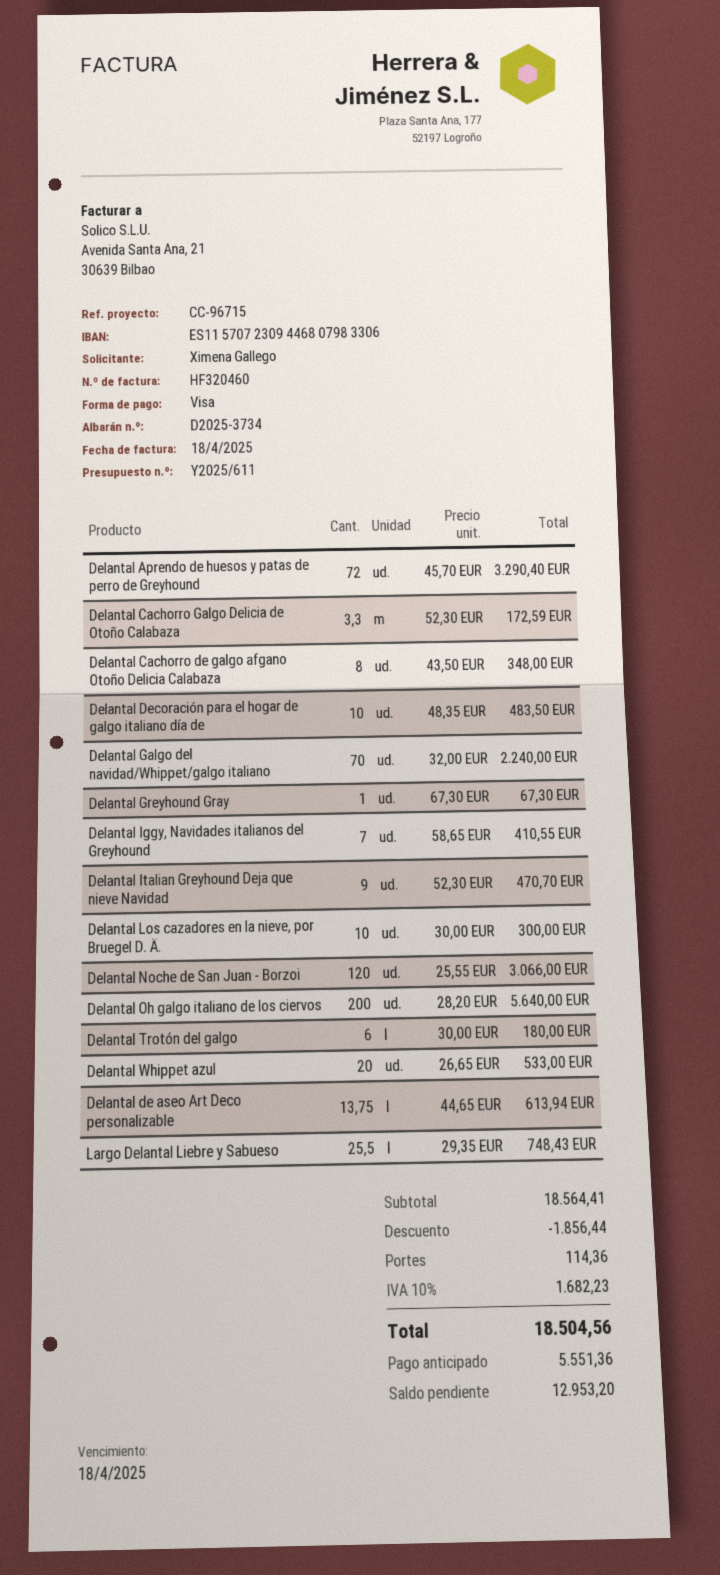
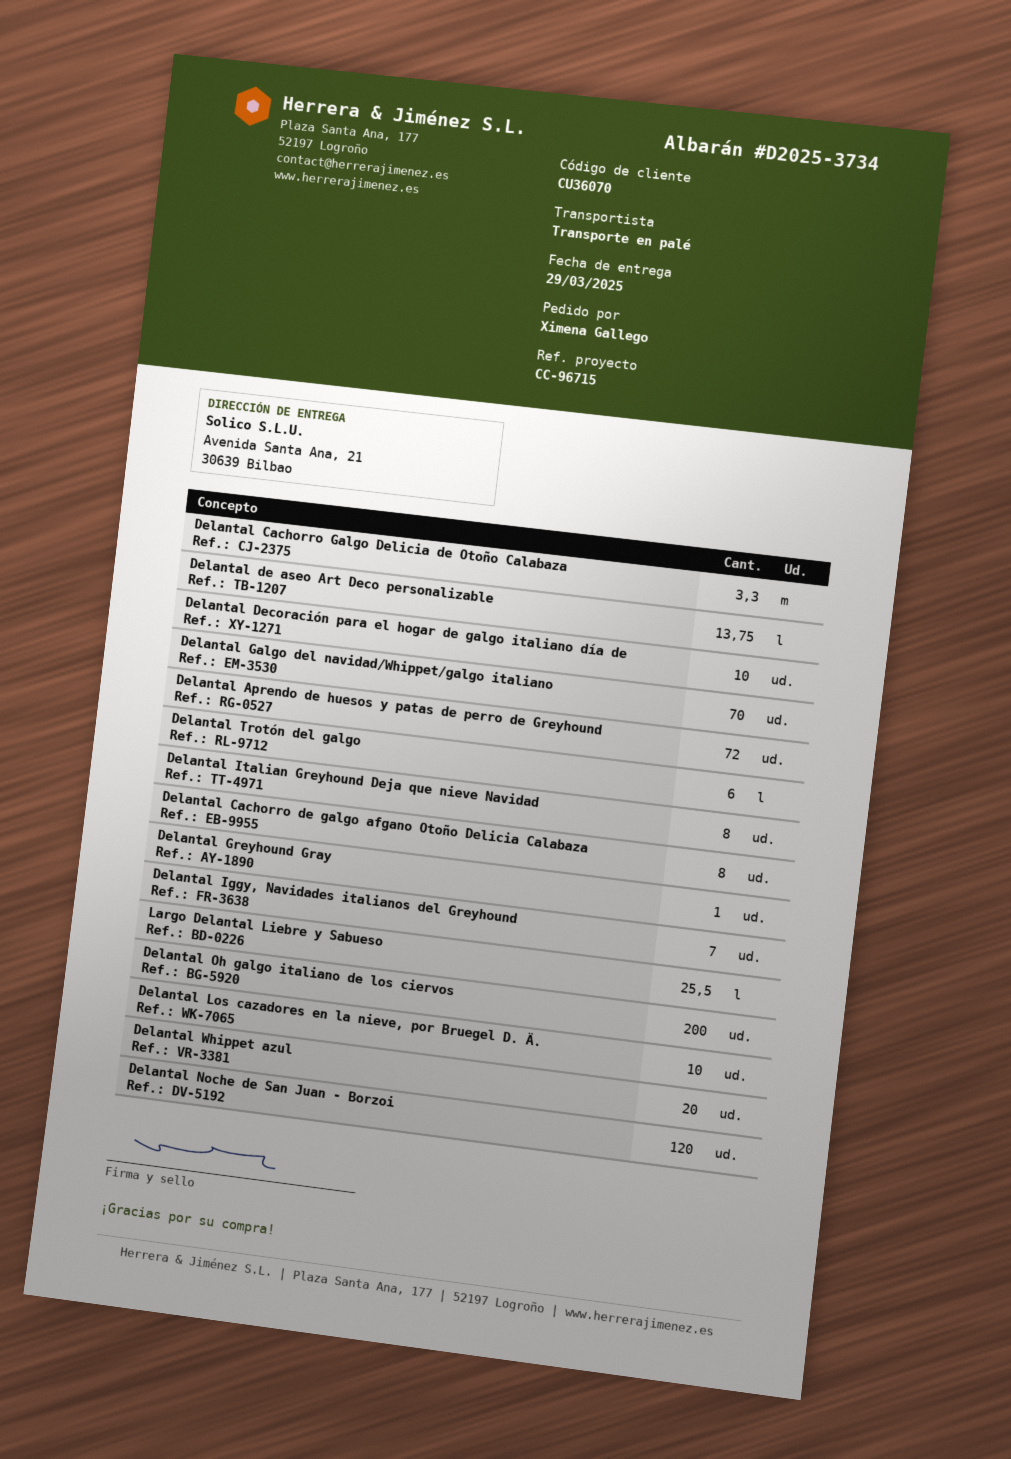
Delantal Italian Greyhound Deja que nieve Navidad: 9 -> 8

